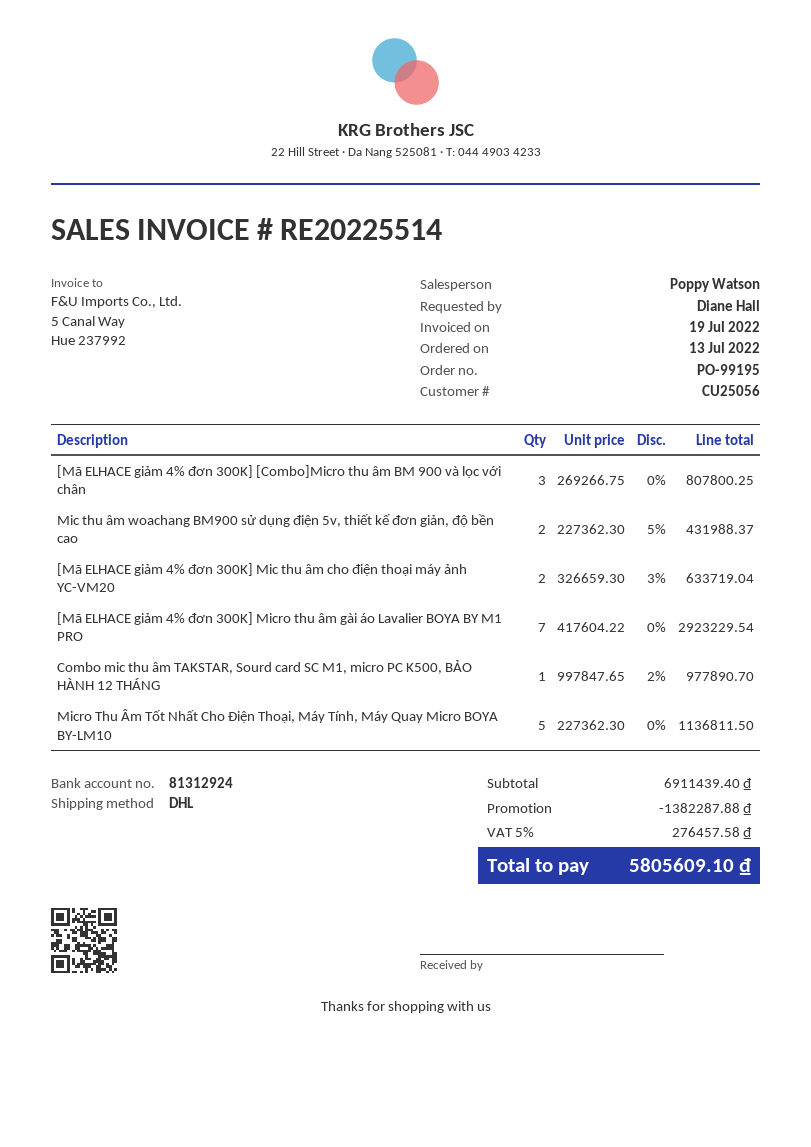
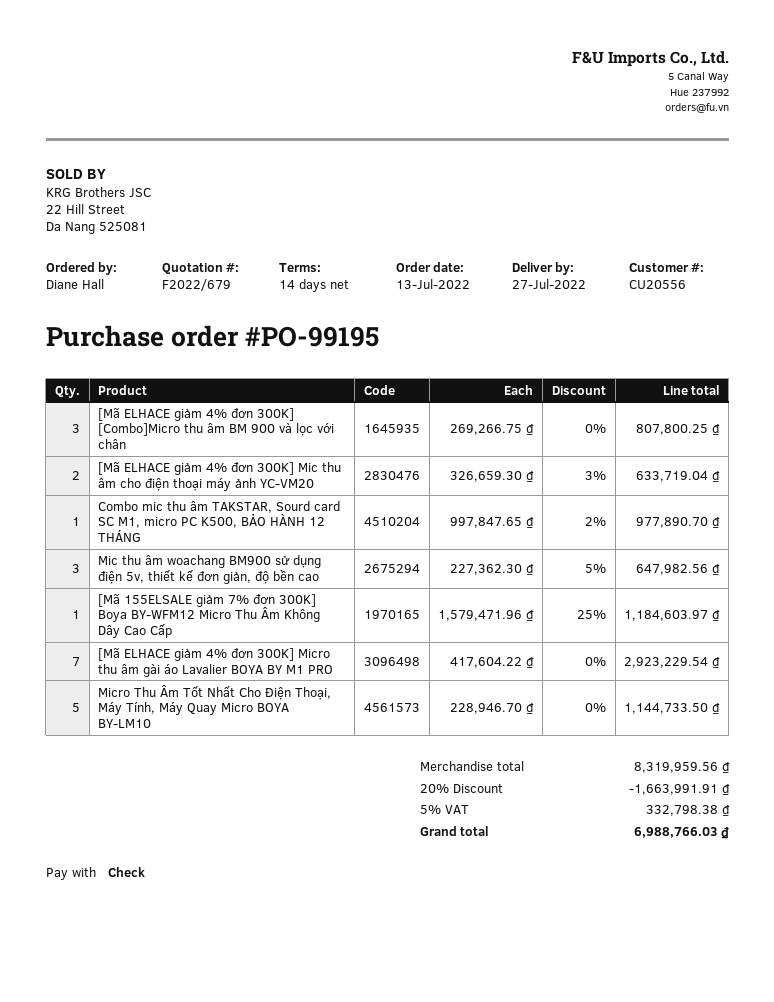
customer number: CU25056 -> CU20556
Mic thu âm woachang BM900 sử dụng điện 5v, thiết kế đơn giản, độ bền cao: 2 x 227362.30 - 5% = 431988.37 -> 3 x 227362.30 - 5% = 647982.56
Micro Thu Âm Tốt Nhất Cho Điện Thoại, Máy Tính, Máy Quay Micro BOYA BY-LM10: 5 x 227362.30 = 1136811.50 -> 5 x 228946.70 = 1144733.50
[Mã 155ELSALE giảm 7% đơn 300K] Boya BY-WFM12 Micro Thu Âm Không Dây Cao Cấp: none -> 1 x 1579471.96 - 25% = 1184603.97
subtotal: 6911439.40 -> 8319959.56
discount: 1382287.88 -> 1663991.91
tax: 5% = 276457.58 -> 5% = 332798.38
total: 5805609.10 -> 6988766.03

